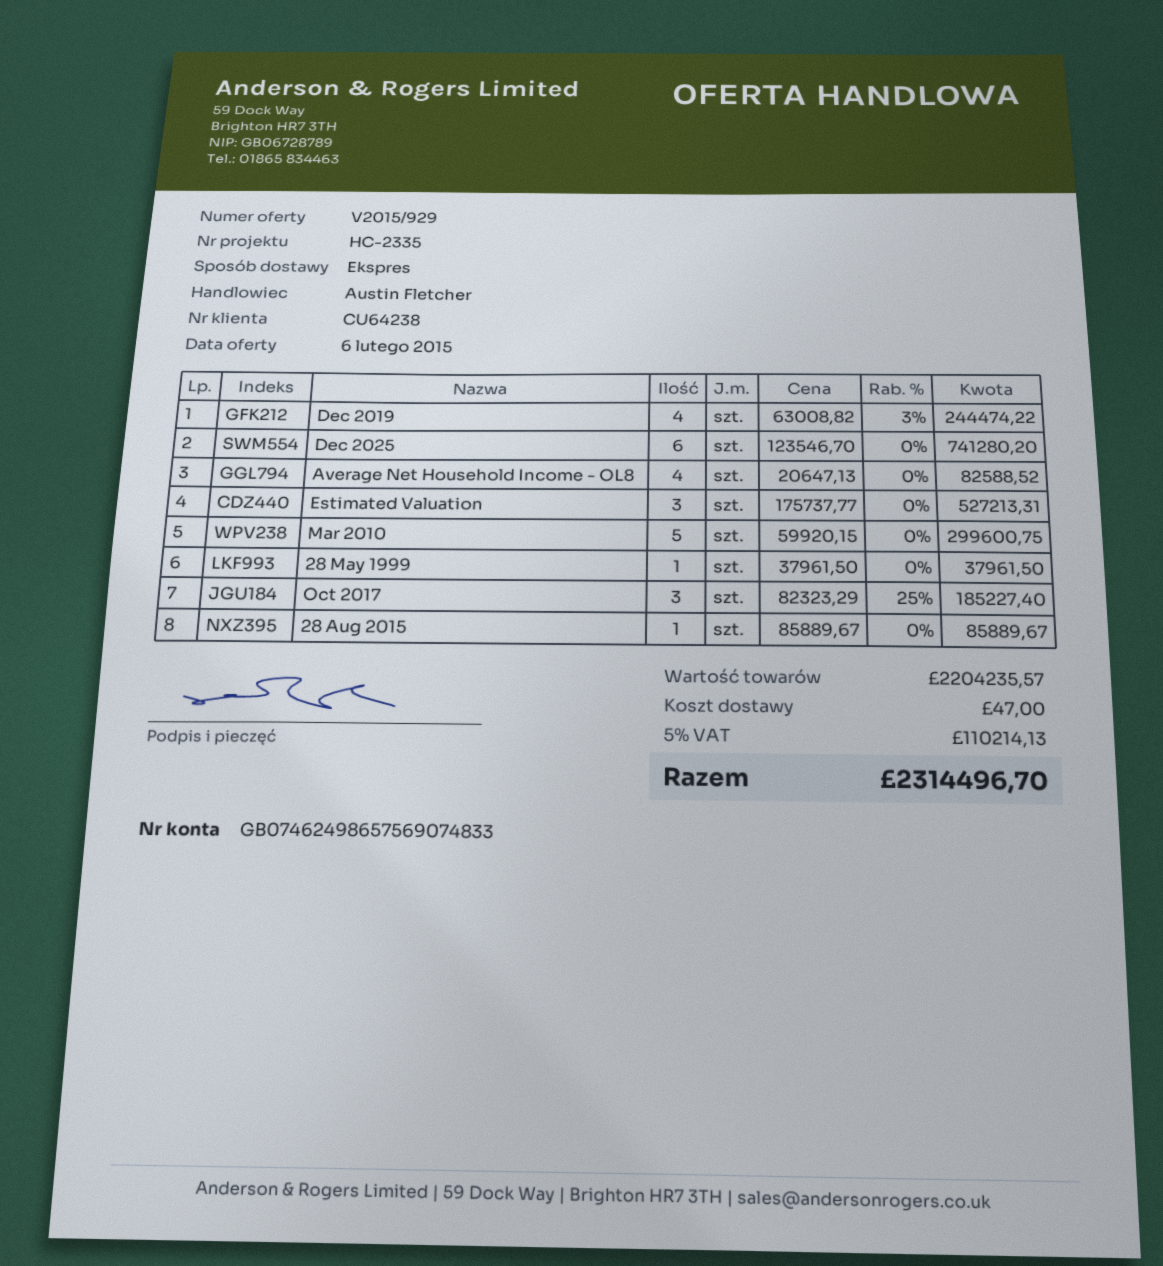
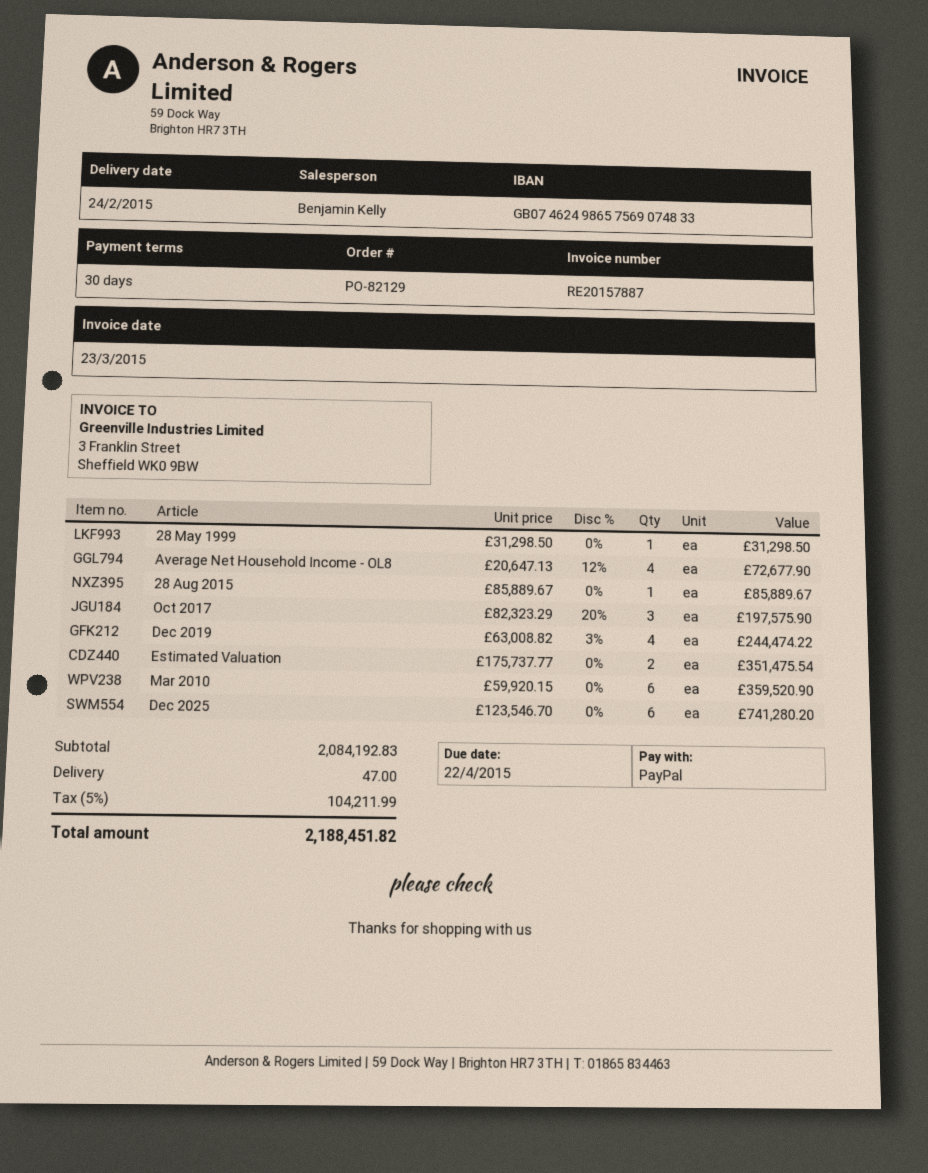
sales rep: Austin Fletcher -> Benjamin Kelly
Average Net Household Income - OL8: 4 x 20647.13 = 82588.52 -> 4 x 20647.13 - 12% = 72677.90
Estimated Valuation: 3 x 175737.77 = 527213.31 -> 2 x 175737.77 = 351475.54
Mar 2010: 5 x 59920.15 = 299600.75 -> 6 x 59920.15 = 359520.90
28 May 1999: 1 x 37961.50 = 37961.50 -> 1 x 31298.50 = 31298.50
Oct 2017: 3 x 82323.29 - 25% = 185227.40 -> 3 x 82323.29 - 20% = 197575.90
subtotal: 2204235.57 -> 2084192.83
tax: 5% = 110214.13 -> 5% = 104211.99
total: 2314496.70 -> 2188451.82

